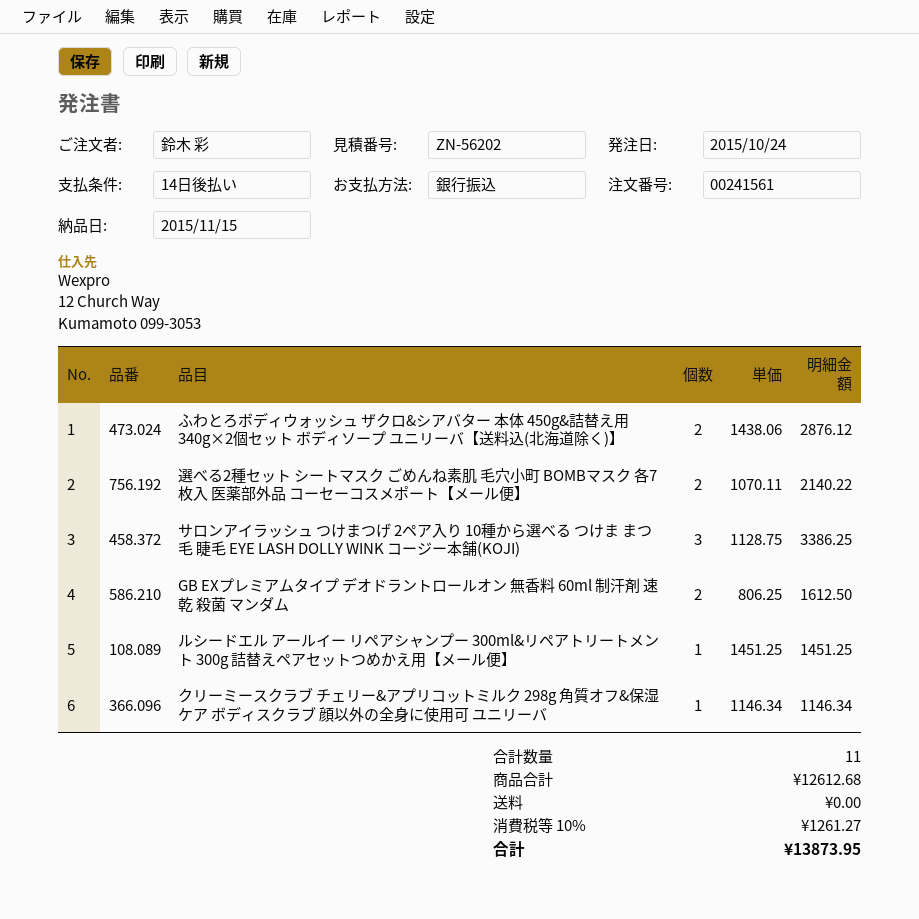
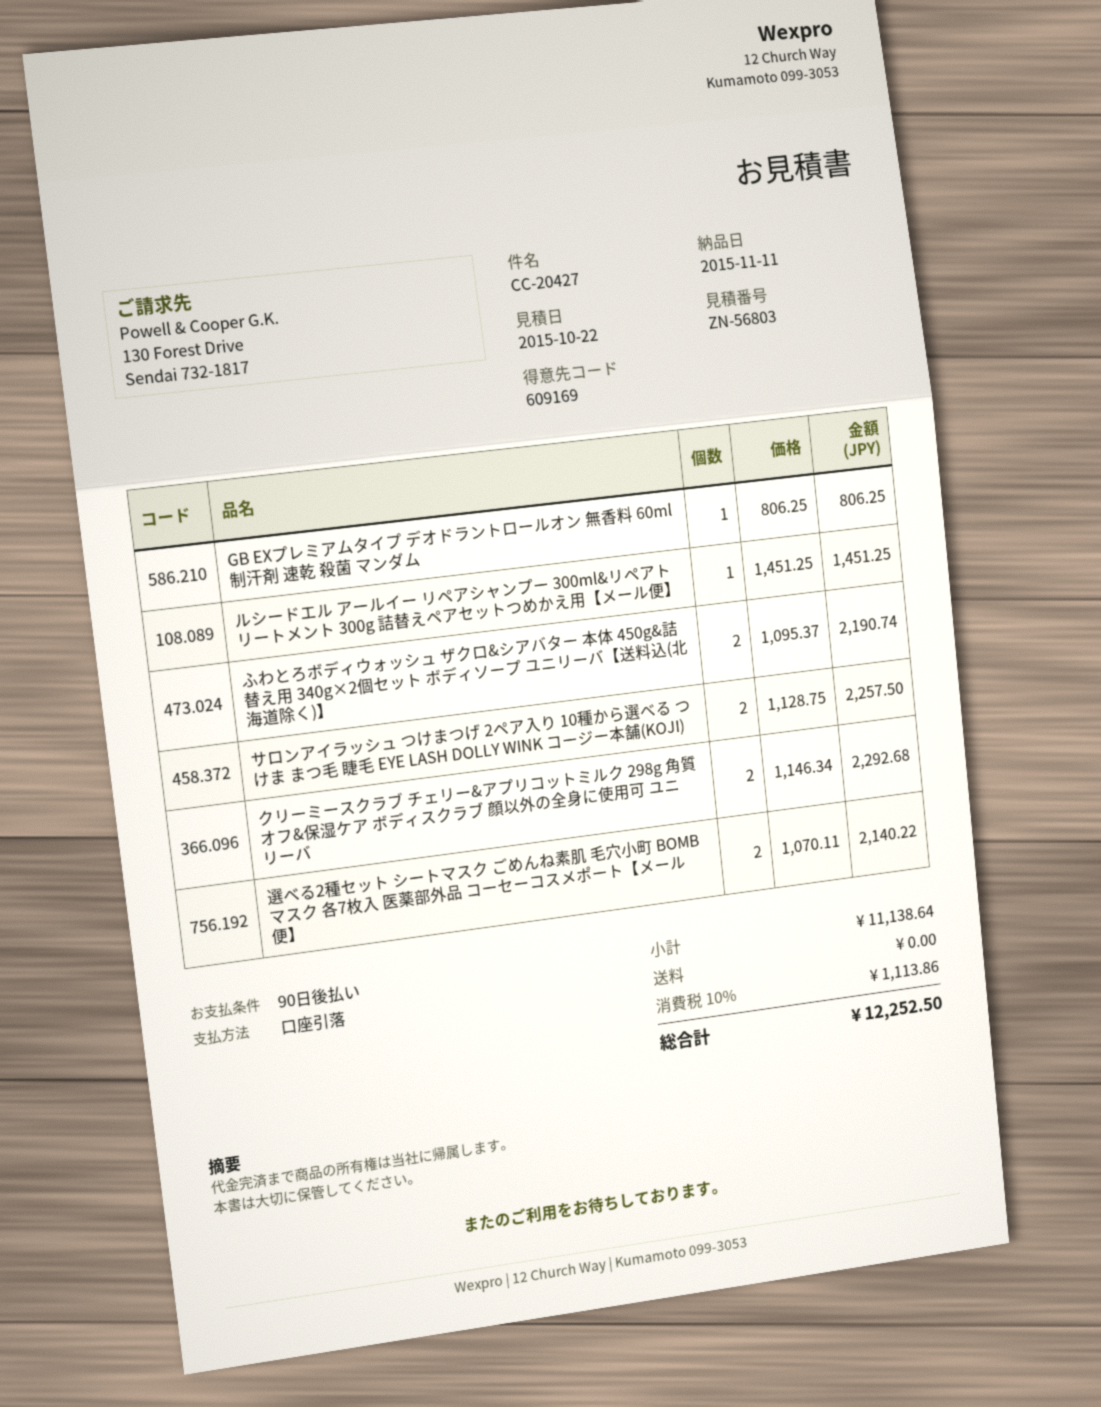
quote number: ZN-56202 -> ZN-56803
delivery date: 2015-11-15 -> 2015-11-11
payment terms: 14 days -> 90 days
payment method: bank transfer -> direct debit
ふわとろボディウォッシュ ザクロ&シアバター 本体 450g&詰替え用 340g×2個セット ボディソープ ユニリーバ【送料込(北海道除く)】: 2 x 1438.06 = 2876.12 -> 2 x 1095.37 = 2190.74
サロンアイラッシュ つけまつげ 2ペア入り 10種から選べる つけま まつ毛 睫毛 EYE LASH DOLLY WINK コージー本舗(KOJI): 3 x 1128.75 = 3386.25 -> 2 x 1128.75 = 2257.50
GB EXプレミアムタイプ デオドラントロールオン 無香料 60ml 制汗剤 速乾 殺菌 マンダム: 2 x 806.25 = 1612.50 -> 1 x 806.25 = 806.25
クリーミースクラブ チェリー&アプリコットミルク 298g 角質オフ&保湿ケア ボディスクラブ 顔以外の全身に使用可 ユニリーバ: 1 x 1146.34 = 1146.34 -> 2 x 1146.34 = 2292.68
subtotal: 12612.68 -> 11138.64
tax: 10% = 1261.27 -> 10% = 1113.86
total: 13873.95 -> 12252.50

